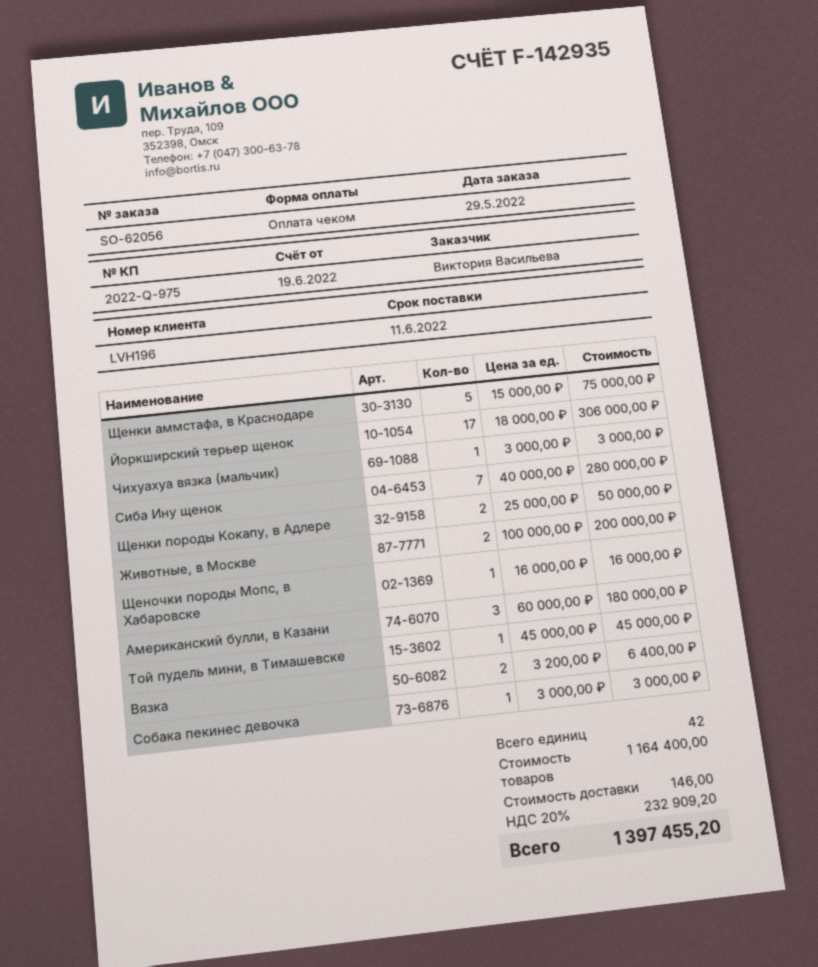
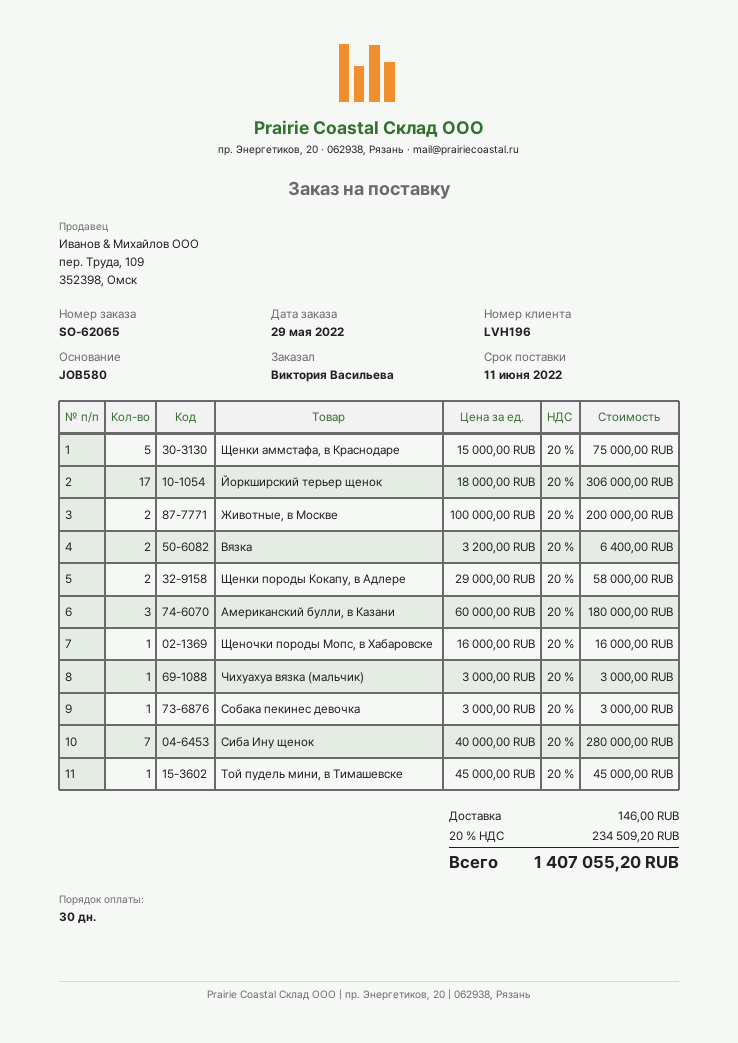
order number: SO-62056 -> SO-62065
Щенки породы Кокапу, в Адлере: 2 x 25000.00 = 50000.00 -> 2 x 29000.00 = 58000.00
tax: 20% = 232909.20 -> 20% = 234509.20
total: 1397455.20 -> 1407055.20

